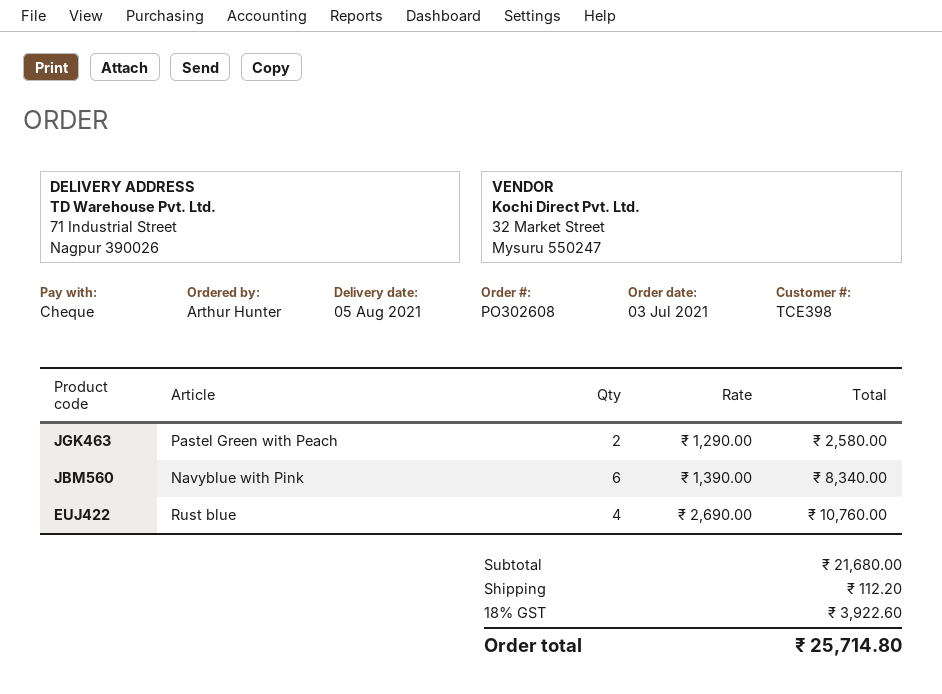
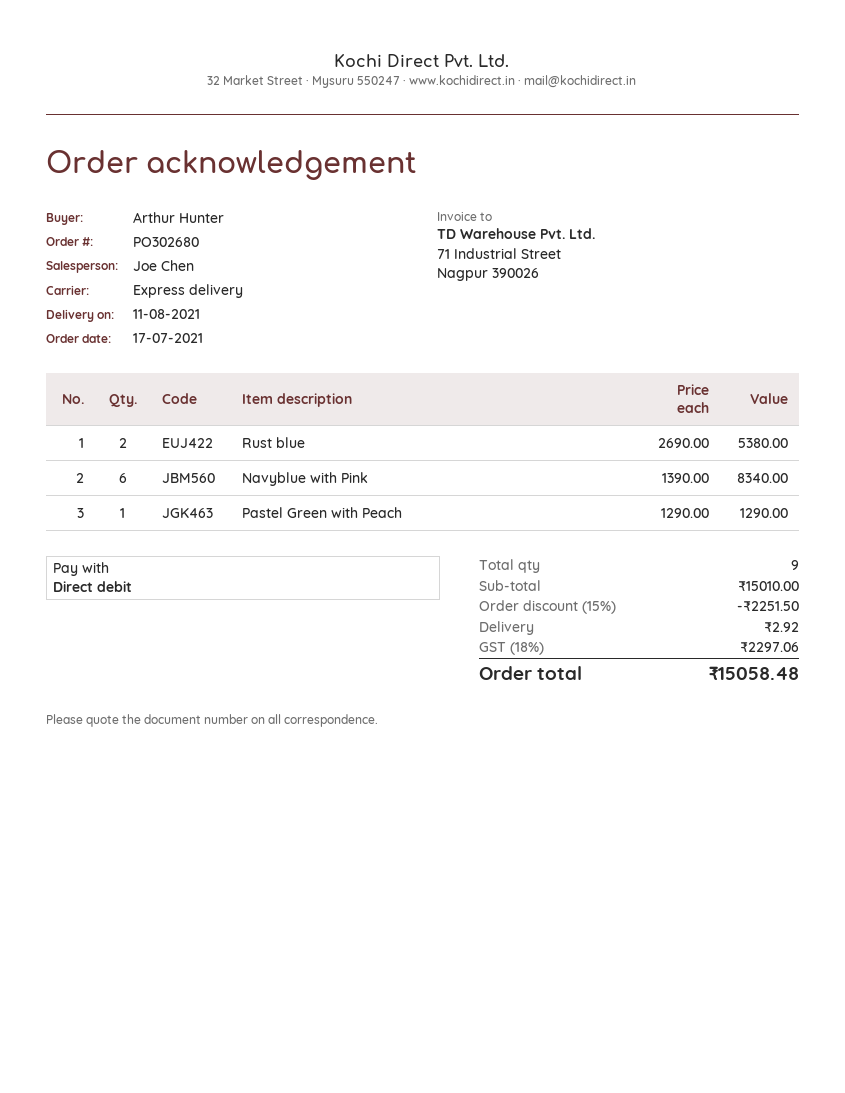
order number: PO302608 -> PO302680
order date: 2021-07-03 -> 2021-07-17
delivery date: 2021-08-05 -> 2021-08-11
payment method: cheque -> direct debit
Pastel Green with Peach: 2 x 1290.00 = 2580.00 -> 1 x 1290.00 = 1290.00
Rust blue: 4 x 2690.00 = 10760.00 -> 2 x 2690.00 = 5380.00
subtotal: 21680.00 -> 15010.00
discount: none -> 15% = 2251.50
shipping: 112.20 -> 2.92
tax: 18% = 3922.60 -> 18% = 2297.06
total: 25714.80 -> 15058.48

